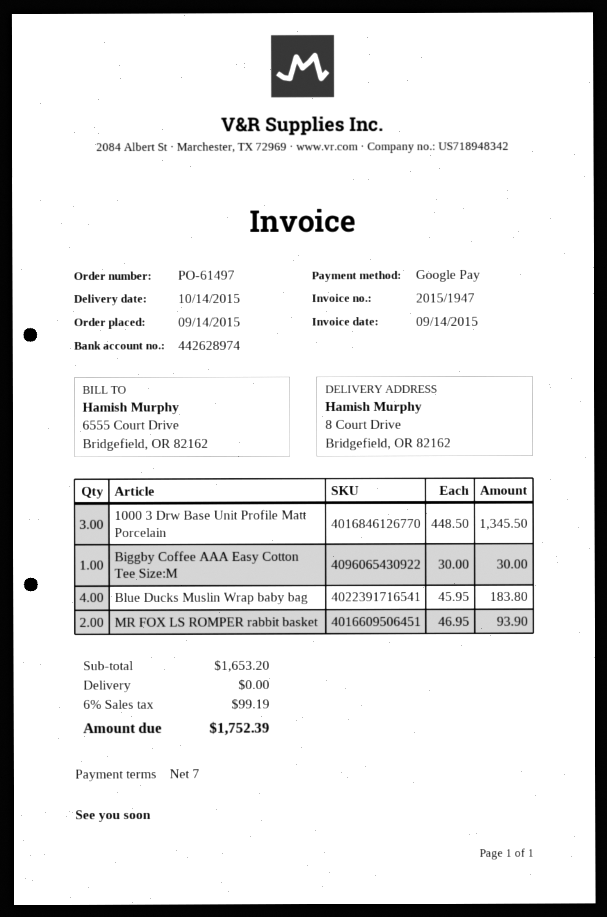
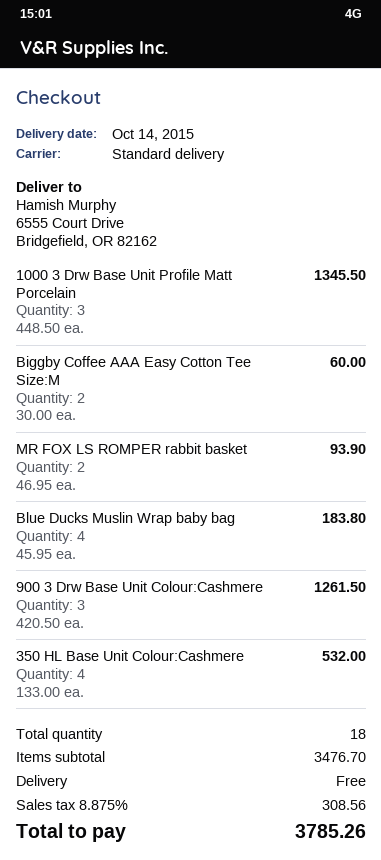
ship to: 8 Court Drive, Bridgefield, OR 82162 -> 6555 Court Drive, Bridgefield, OR 82162
Biggby Coffee AAA Easy Cotton Tee Size:M: 1 x 30.00 = 30.00 -> 2 x 30.00 = 60.00
900 3 Drw Base Unit Colour:Cashmere: none -> 3 x 420.50 = 1261.50
350 HL Base Unit Colour:Cashmere: none -> 4 x 133.00 = 532.00
subtotal: 1653.20 -> 3476.70
tax: 6% = 99.19 -> 8.875% = 308.56
total: 1752.39 -> 3785.26

